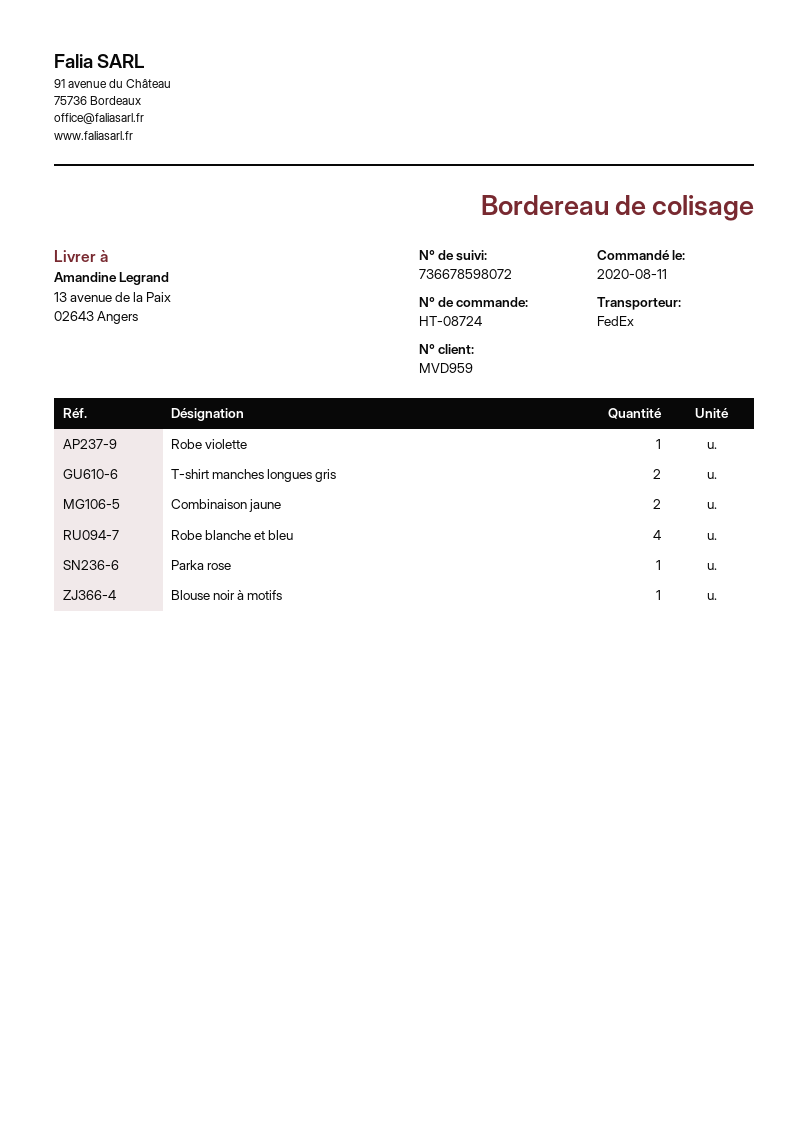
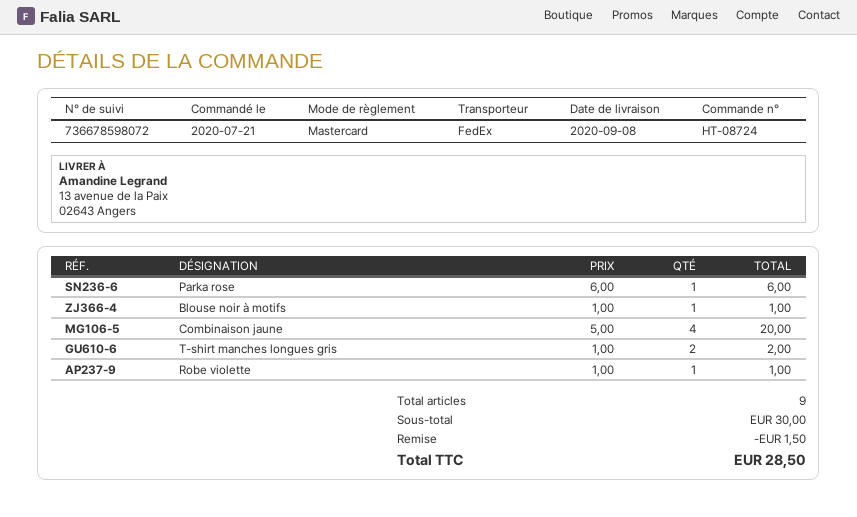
order date: 2020-08-11 -> 2020-07-21
Combinaison jaune: 2 -> 4
Robe blanche et bleu: 4 -> none

